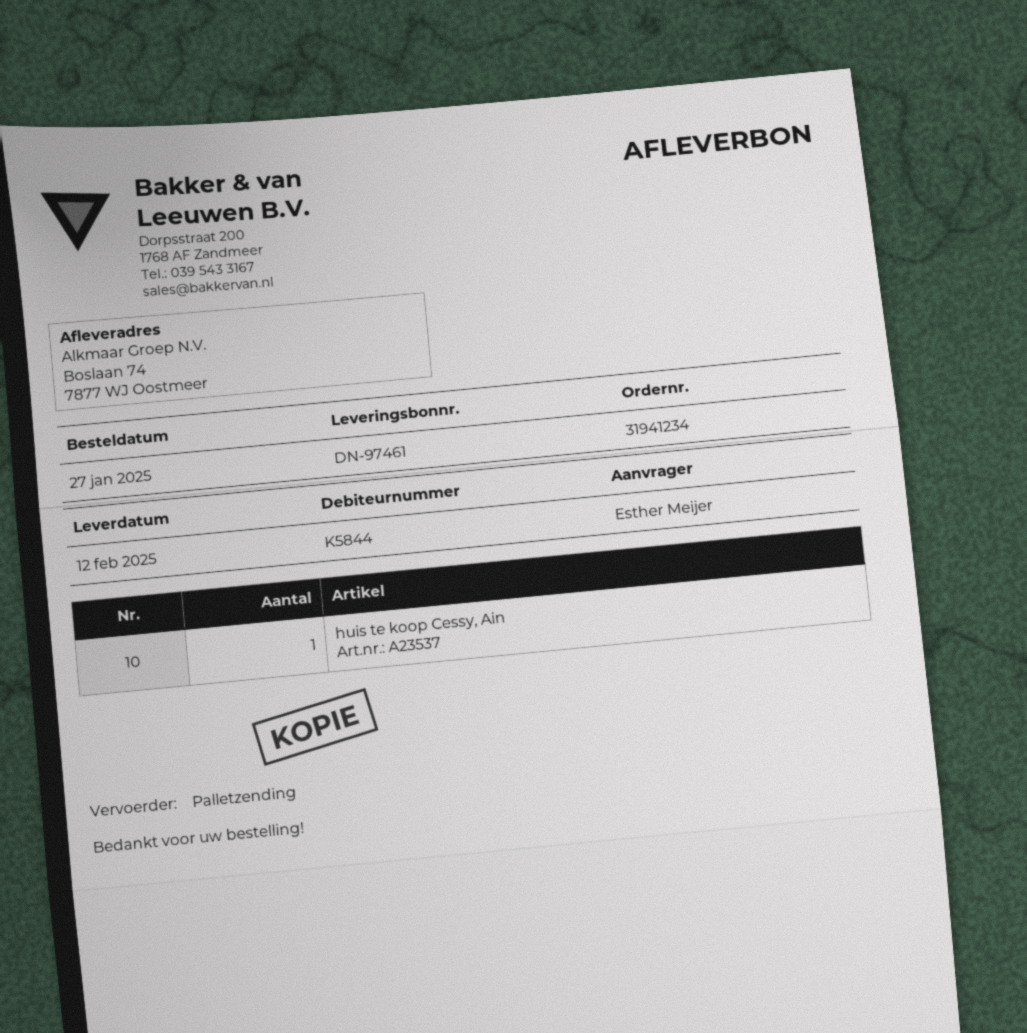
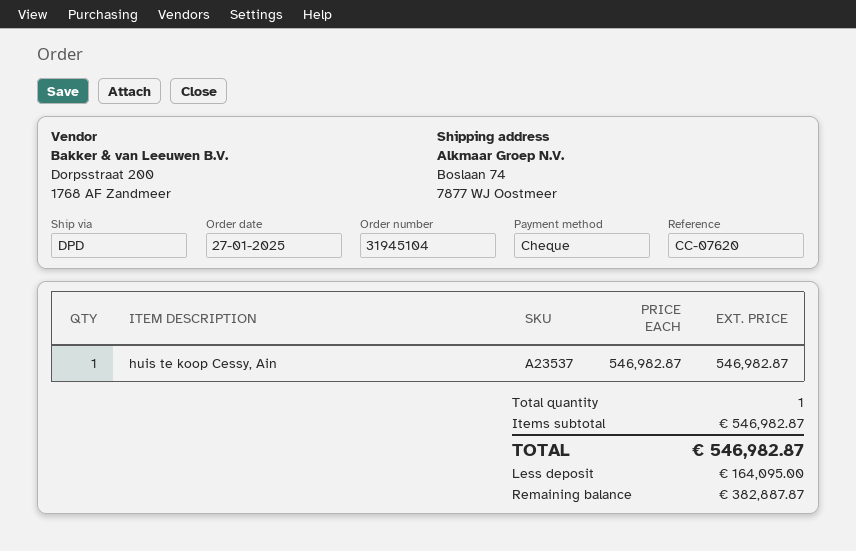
order number: 31941234 -> 31945104
shipping method: pallet freight -> DPD

